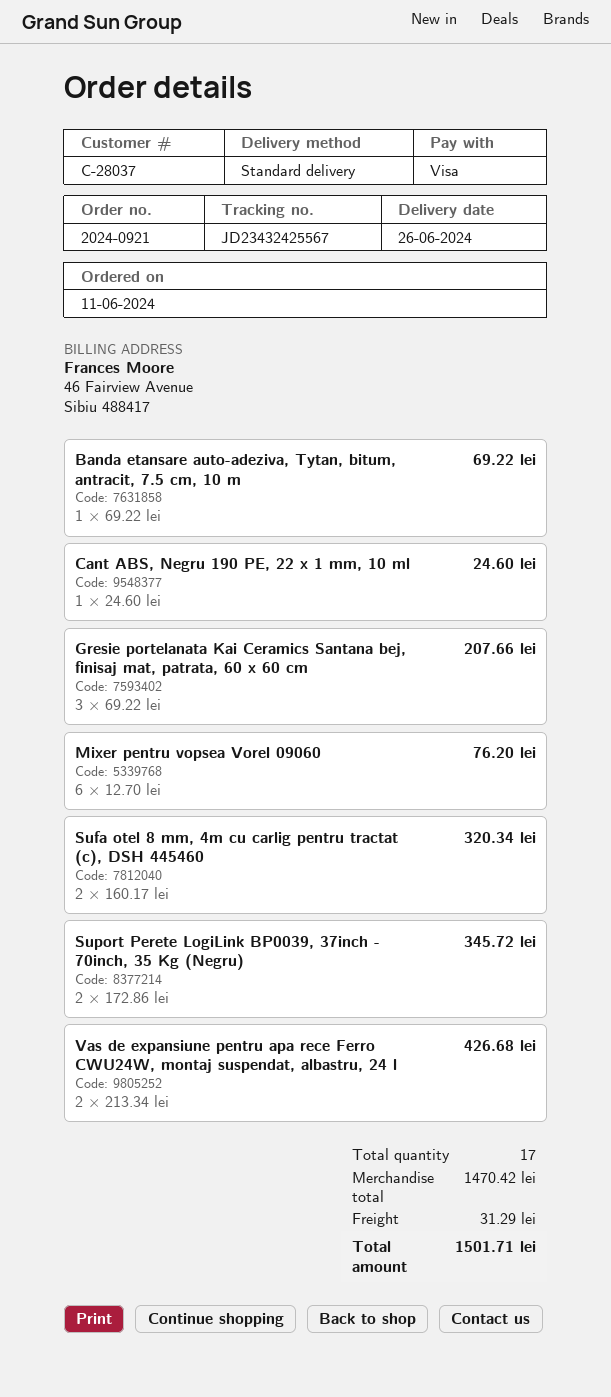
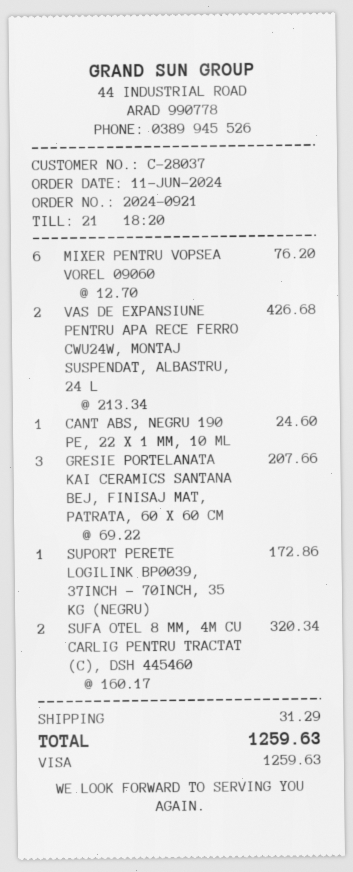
Banda etansare auto-adeziva, Tytan, bitum, antracit, 7.5 cm, 10 m: 1 x 69.22 = 69.22 -> none
Suport Perete LogiLink BP0039, 37inch - 70inch, 35 Kg (Negru): 2 x 172.86 = 345.72 -> 1 x 172.86 = 172.86
total: 1501.71 -> 1259.63

